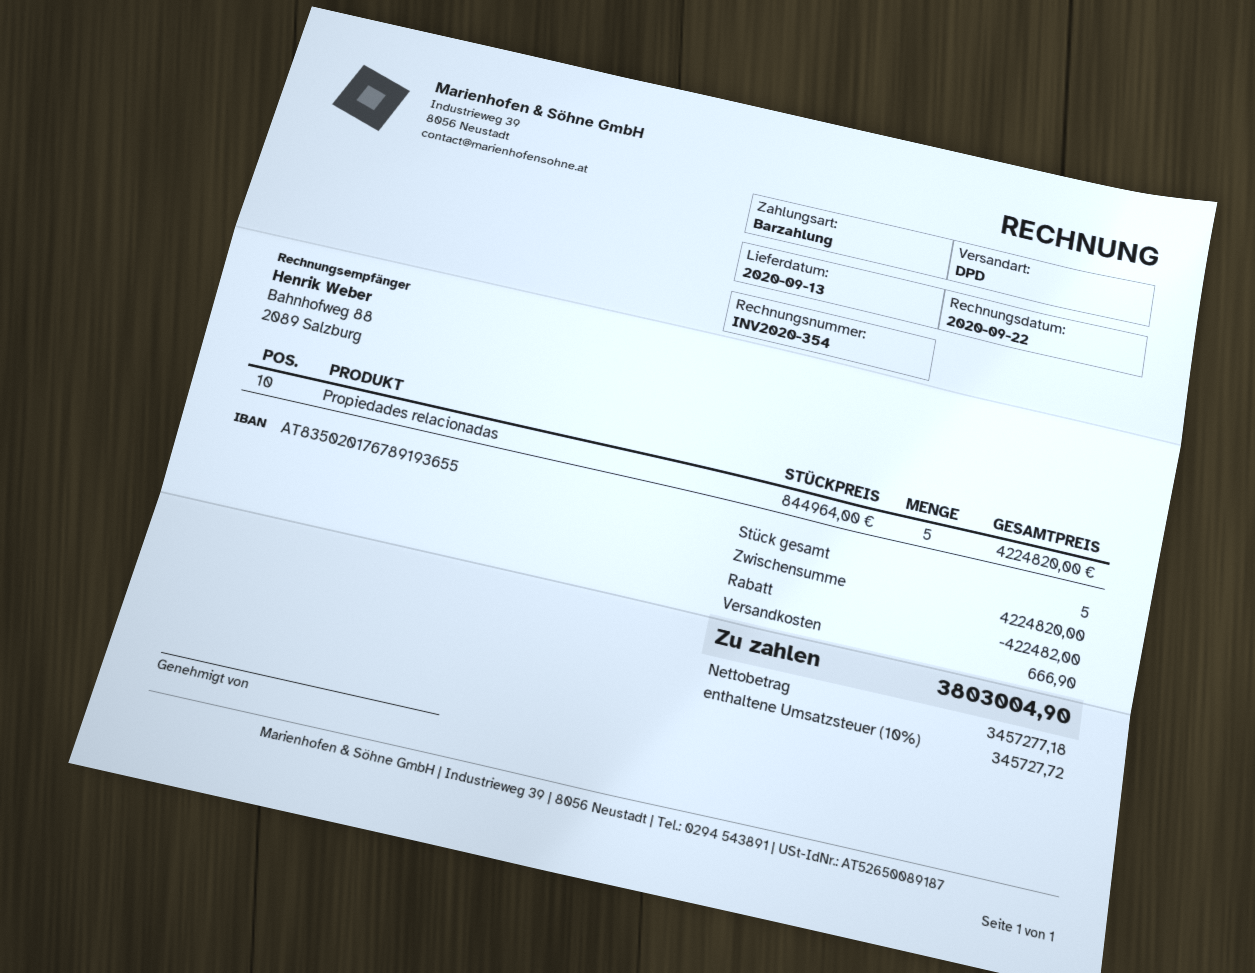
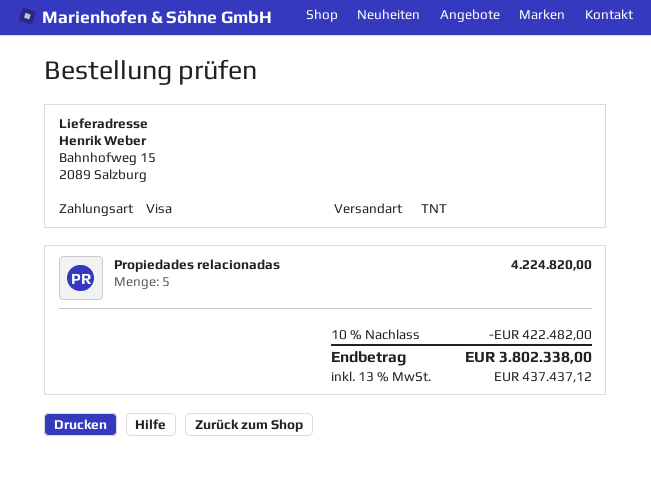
payment method: cash -> Visa
shipping method: DPD -> TNT
shipping: 666.90 -> none
tax: 10% = 345727.72 -> 13% = 437437.12
total: 3803004.90 -> 3802338.00

